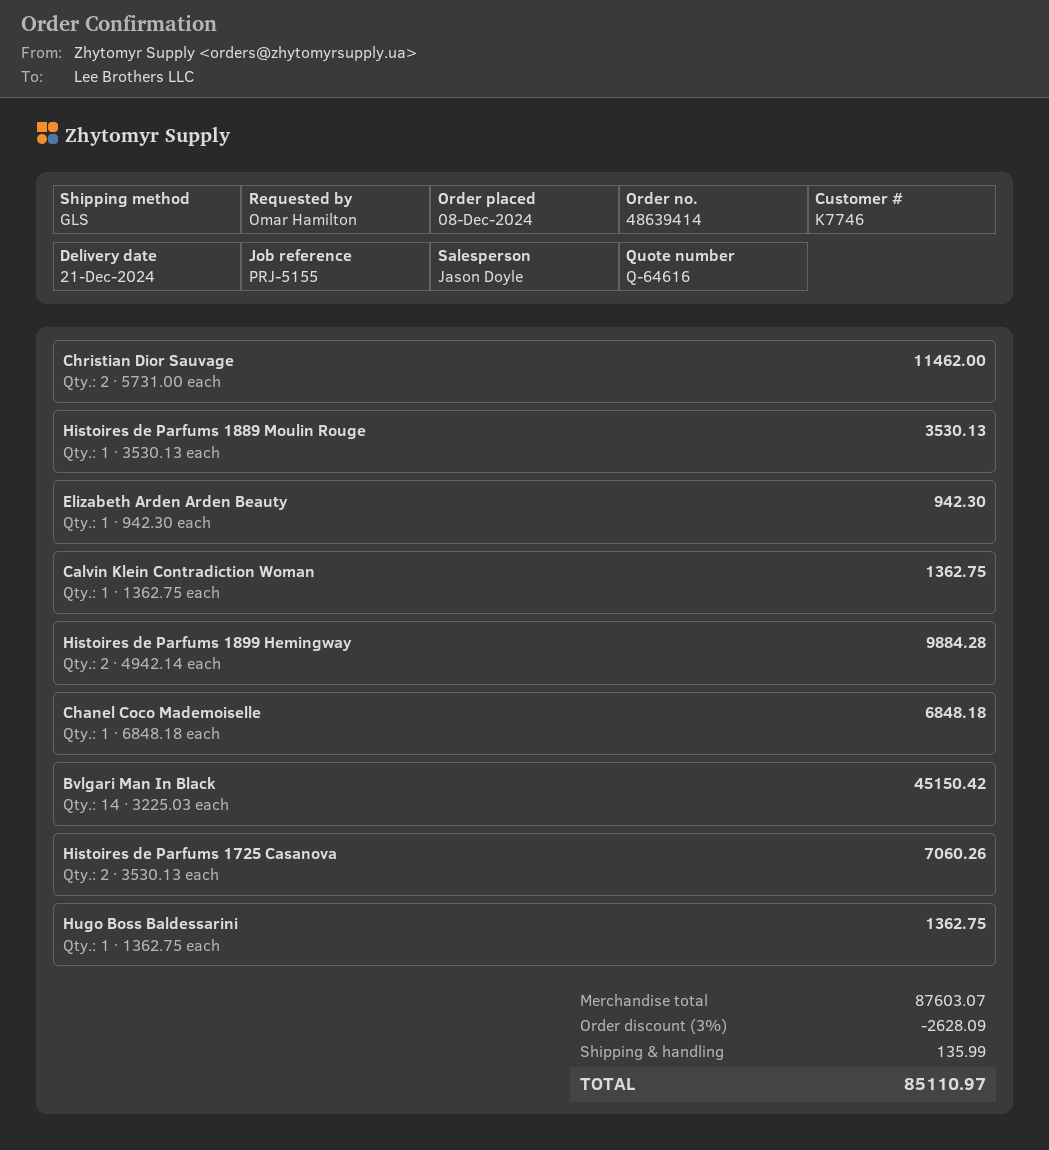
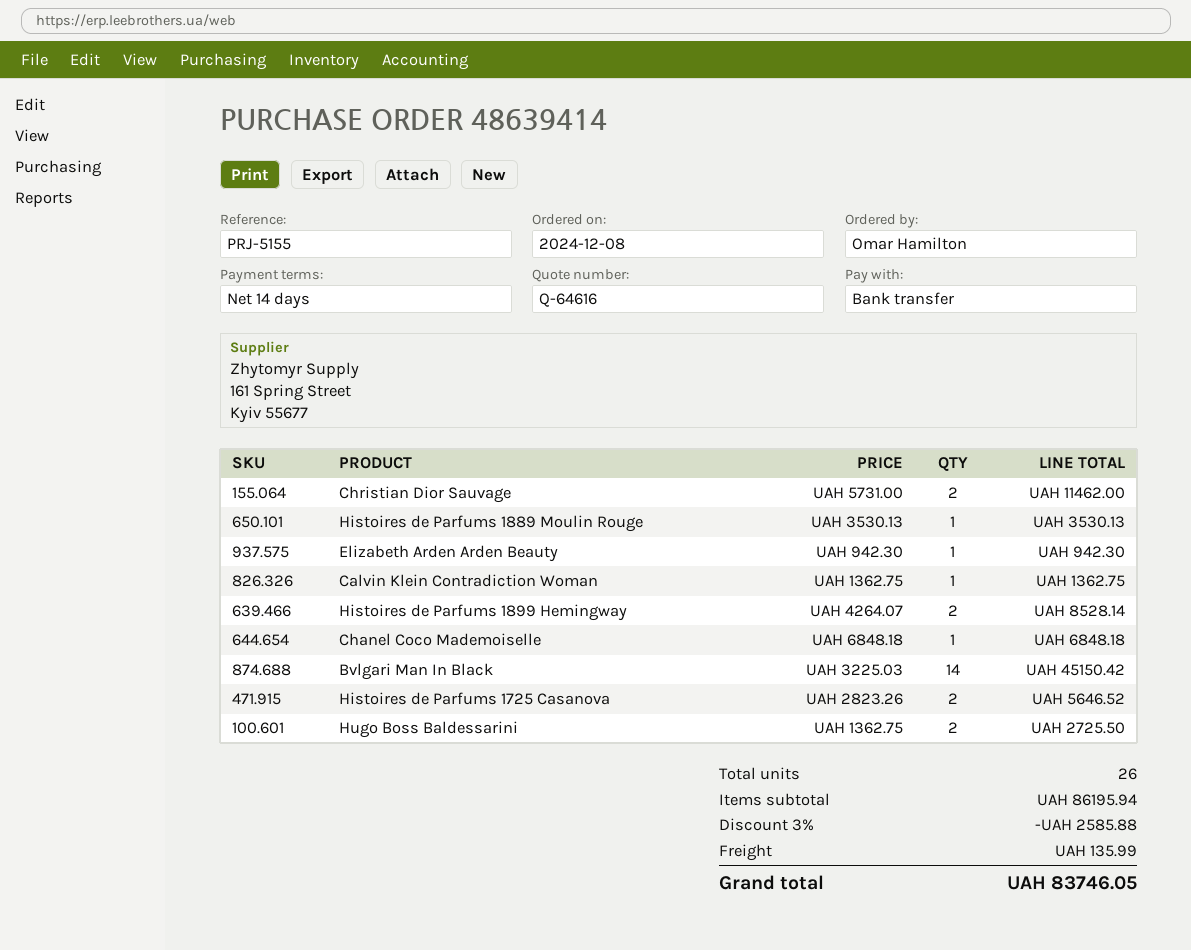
Histoires de Parfums 1899 Hemingway: 2 x 4942.14 = 9884.28 -> 2 x 4264.07 = 8528.14
Histoires de Parfums 1725 Casanova: 2 x 3530.13 = 7060.26 -> 2 x 2823.26 = 5646.52
Hugo Boss Baldessarini: 1 x 1362.75 = 1362.75 -> 2 x 1362.75 = 2725.50
subtotal: 87603.07 -> 86195.94
discount: 3% = 2628.09 -> 3% = 2585.88
total: 85110.97 -> 83746.05

